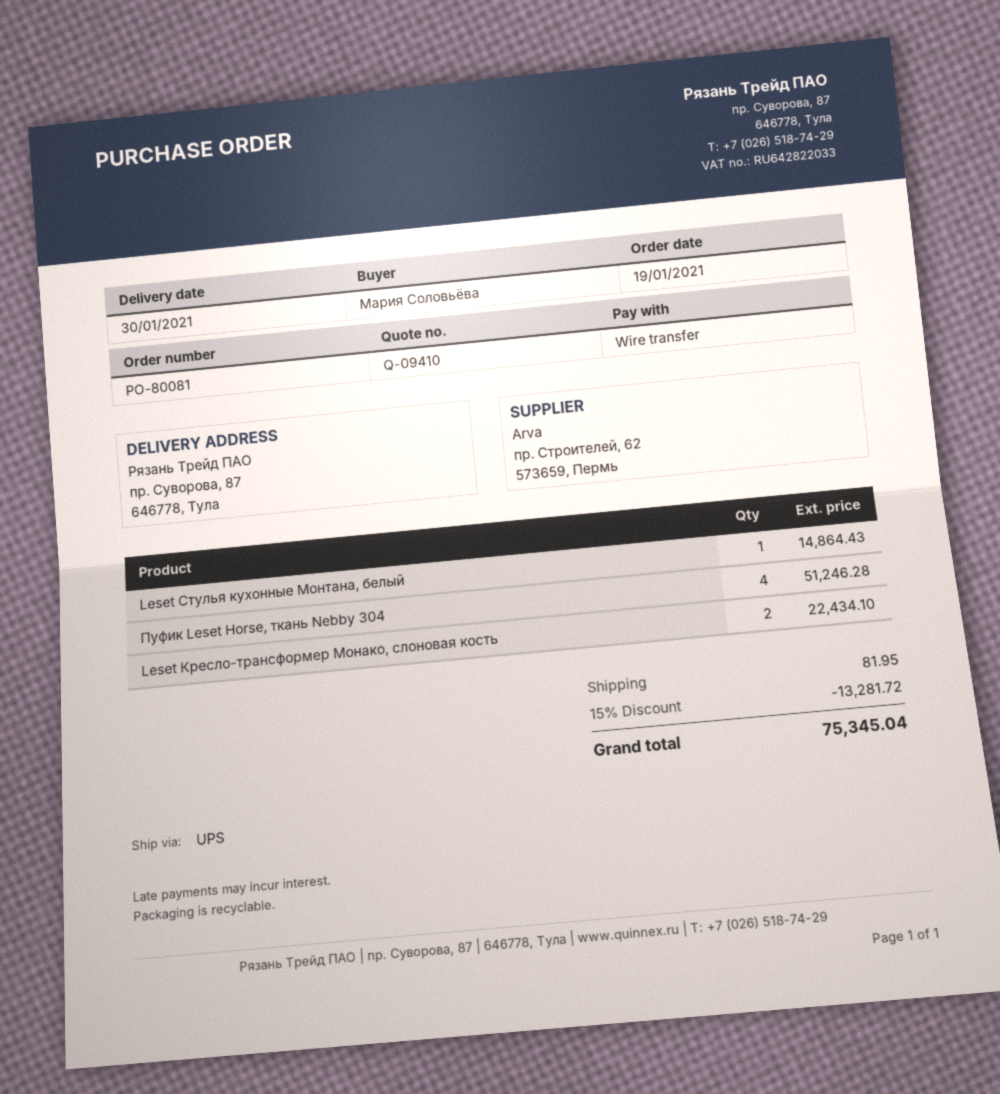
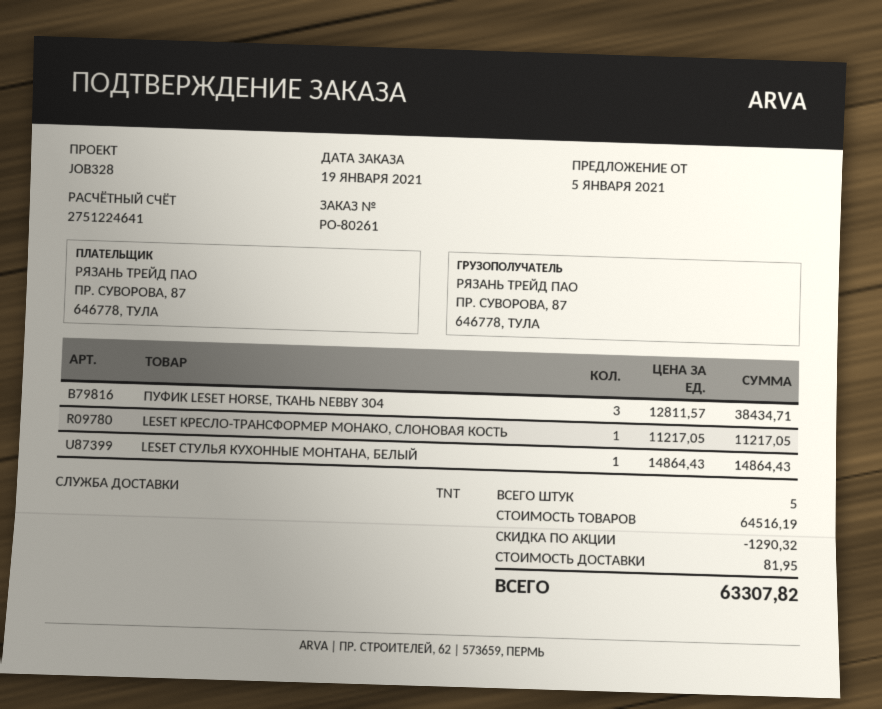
order number: PO-80081 -> PO-80261
shipping method: UPS -> TNT
Пуфик Leset Horse, ткань Nebby 304: 4 for 51246.28 -> 3 for 38434.71
Leset Кресло-трансформер Монако, слоновая кость: 2 for 22434.10 -> 1 for 11217.05
discount: 13281.72 -> 1290.32
total: 75345.04 -> 63307.82

